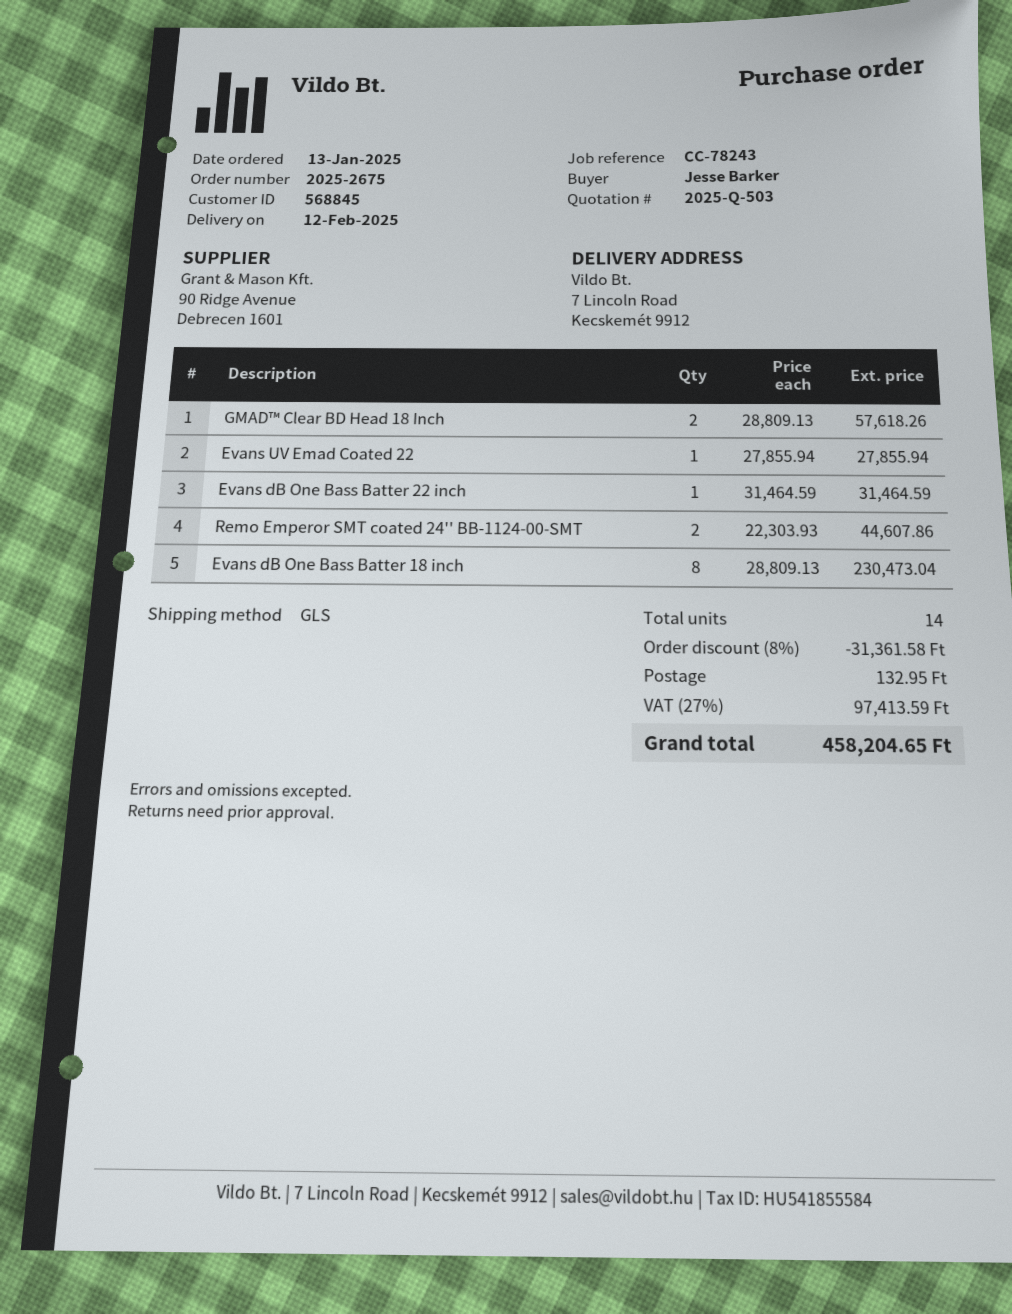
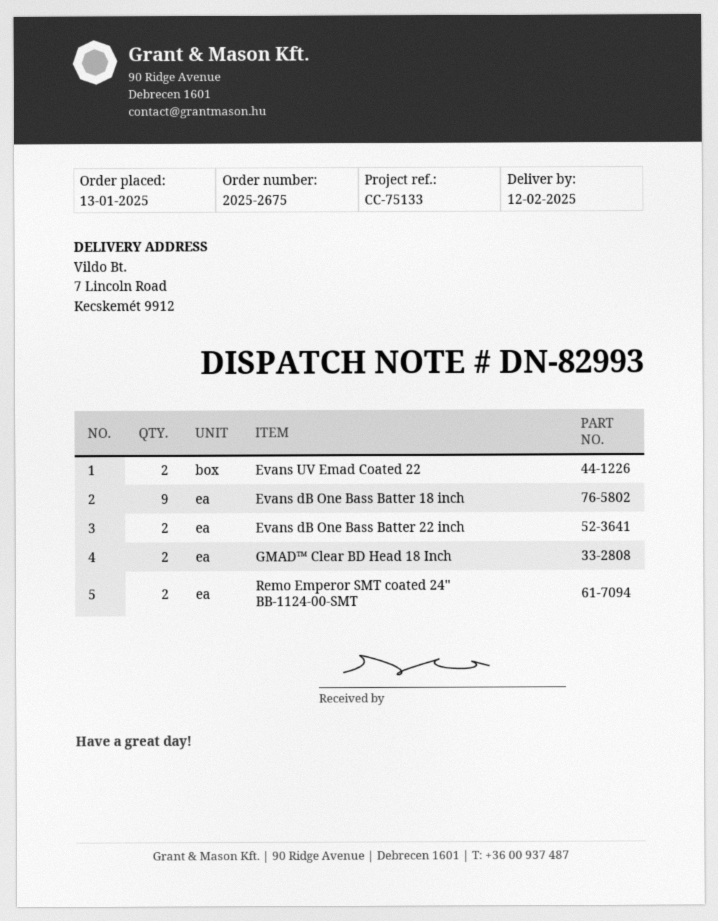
reference: CC-78243 -> CC-75133
Evans UV Emad Coated 22: 1 -> 2
Evans dB One Bass Batter 22 inch: 1 -> 2
Evans dB One Bass Batter 18 inch: 8 -> 9

